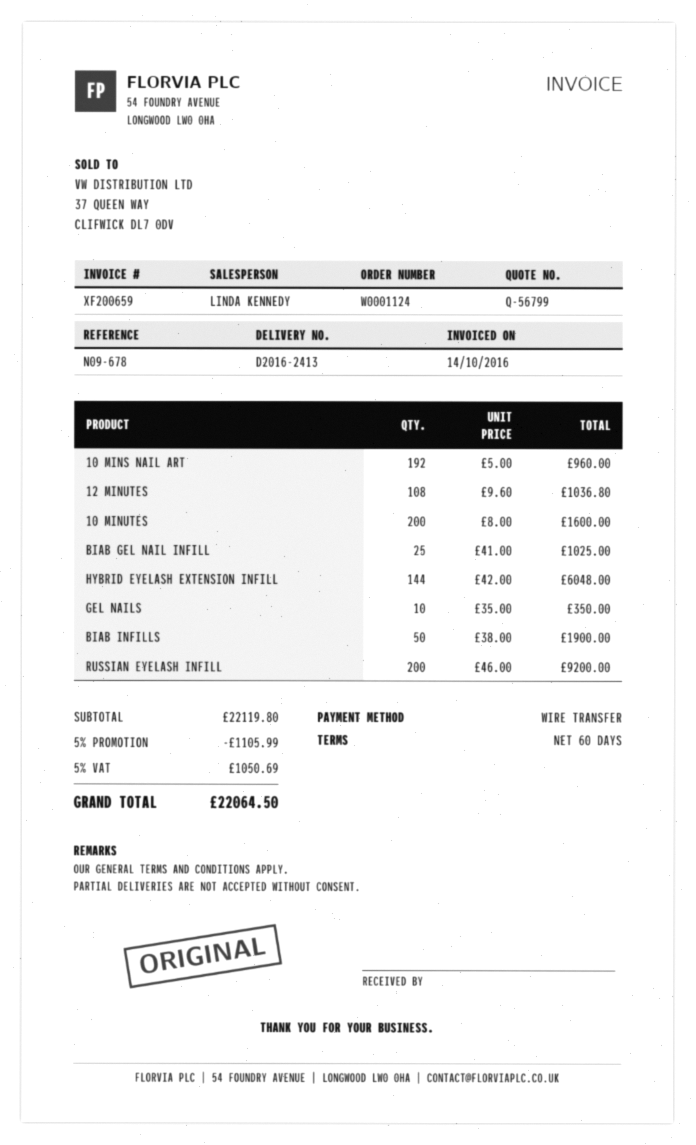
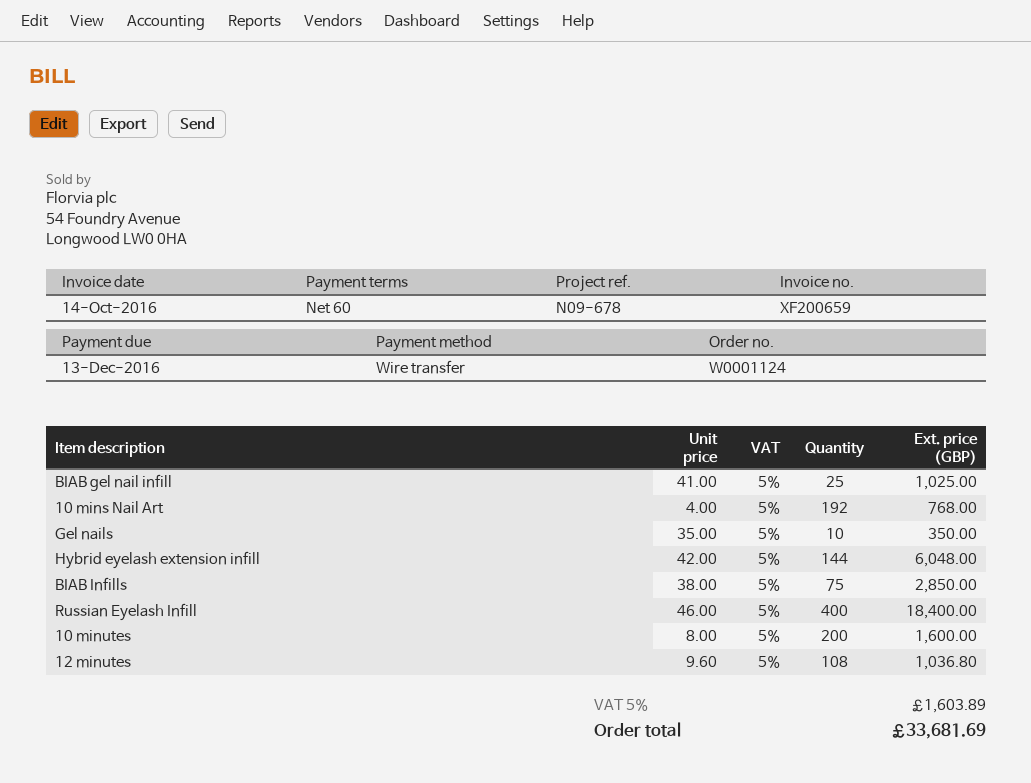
10 MINS NAIL ART: 192 x 5.00 = 960.00 -> 192 x 4.00 = 768.00
BIAB INFILLS: 50 x 38.00 = 1900.00 -> 75 x 38.00 = 2850.00
RUSSIAN EYELASH INFILL: 200 x 46.00 = 9200.00 -> 400 x 46.00 = 18400.00
discount: 5% = 1105.99 -> none
tax: 5% = 1050.69 -> 5% = 1603.89
total: 22064.50 -> 33681.69

